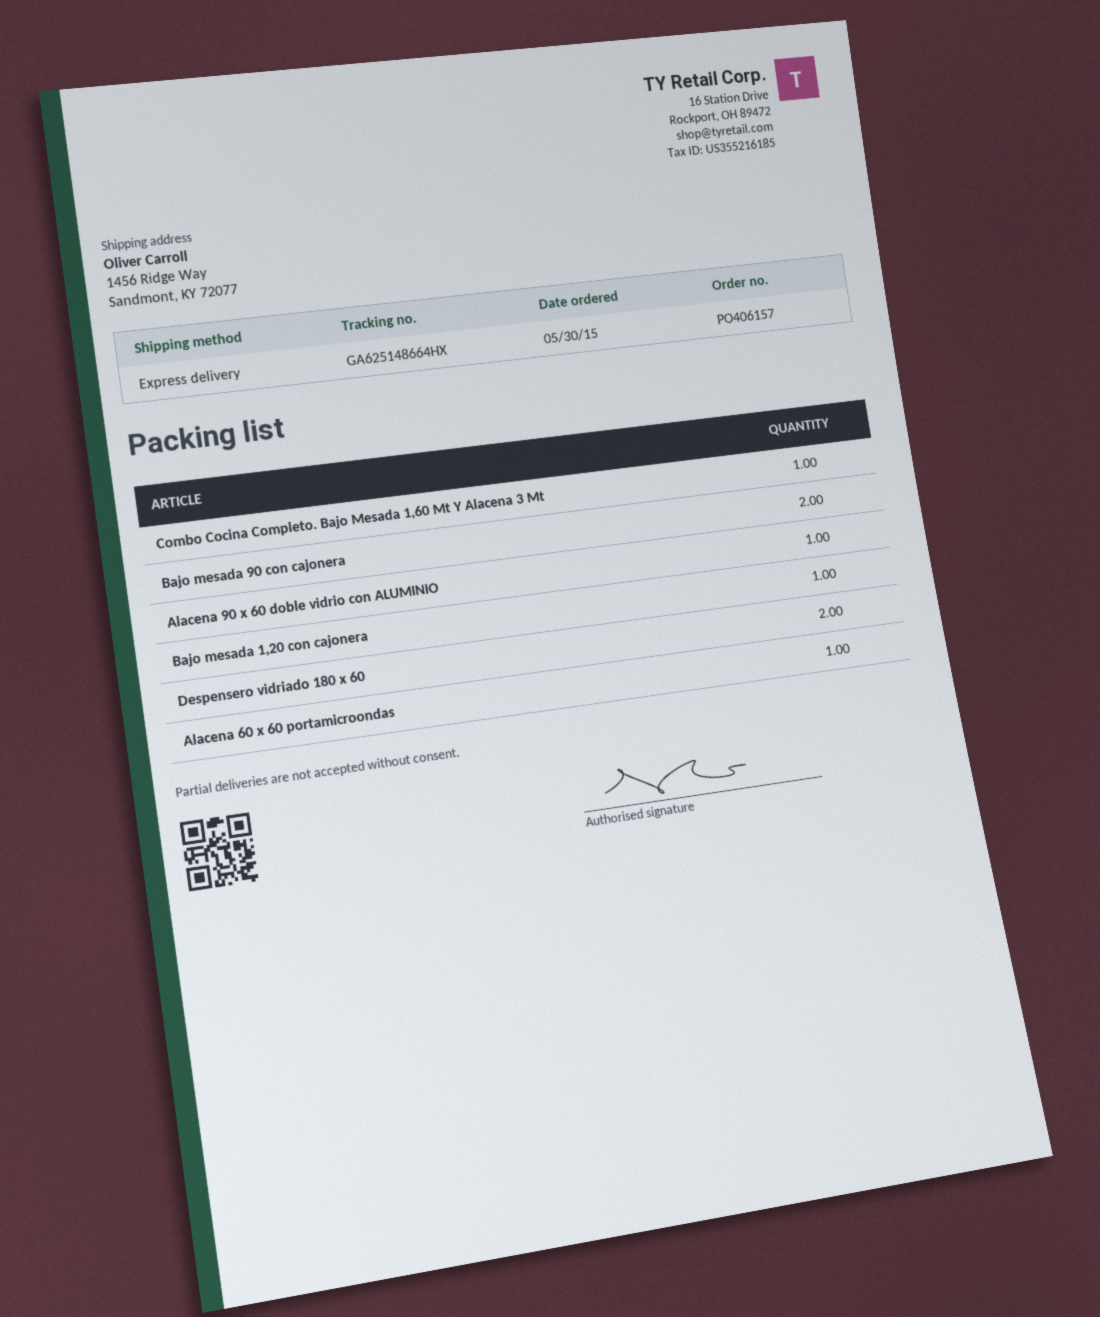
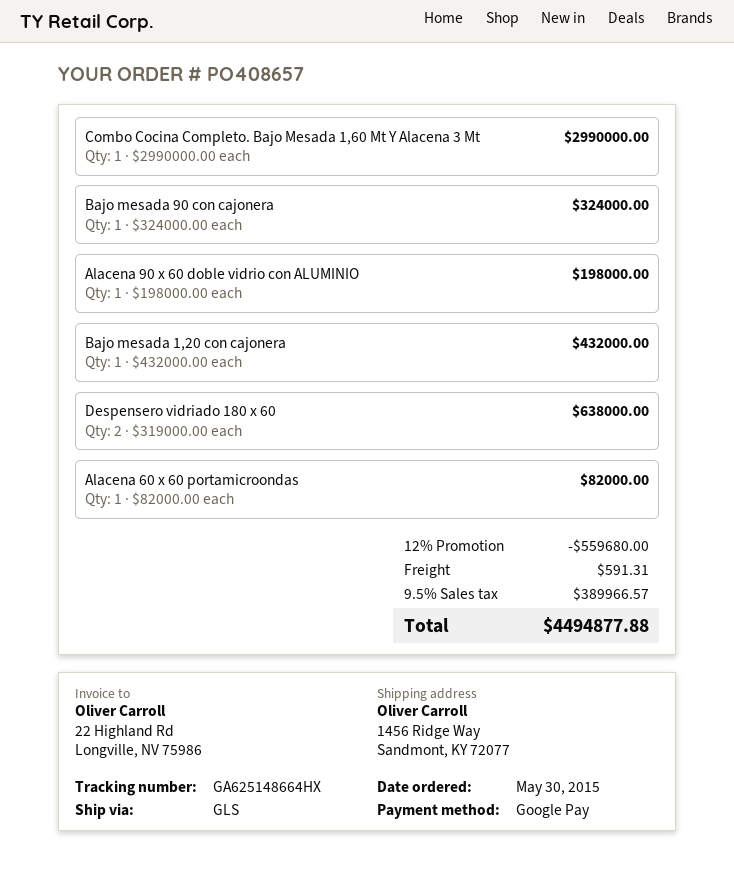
order number: PO406157 -> PO408657
shipping method: express -> GLS
Bajo mesada 90 con cajonera: 2 -> 1

